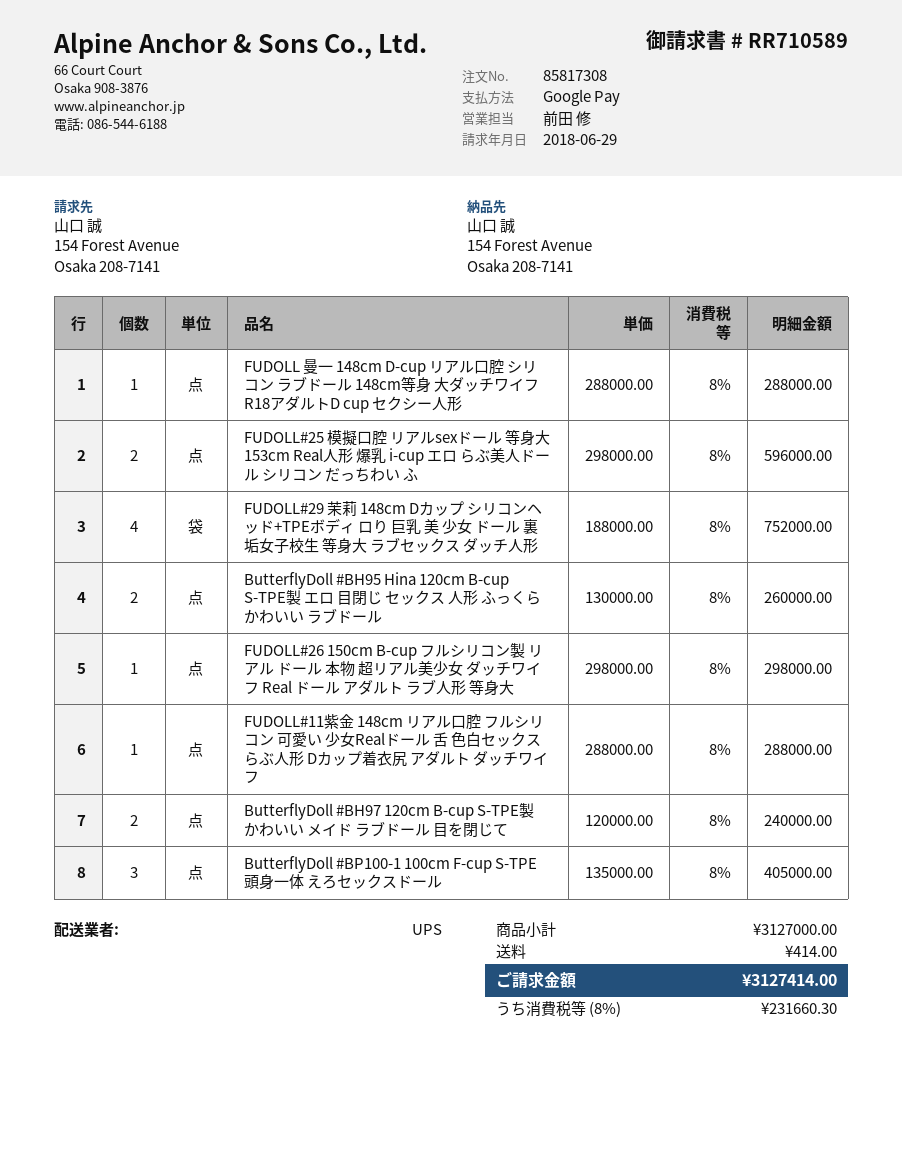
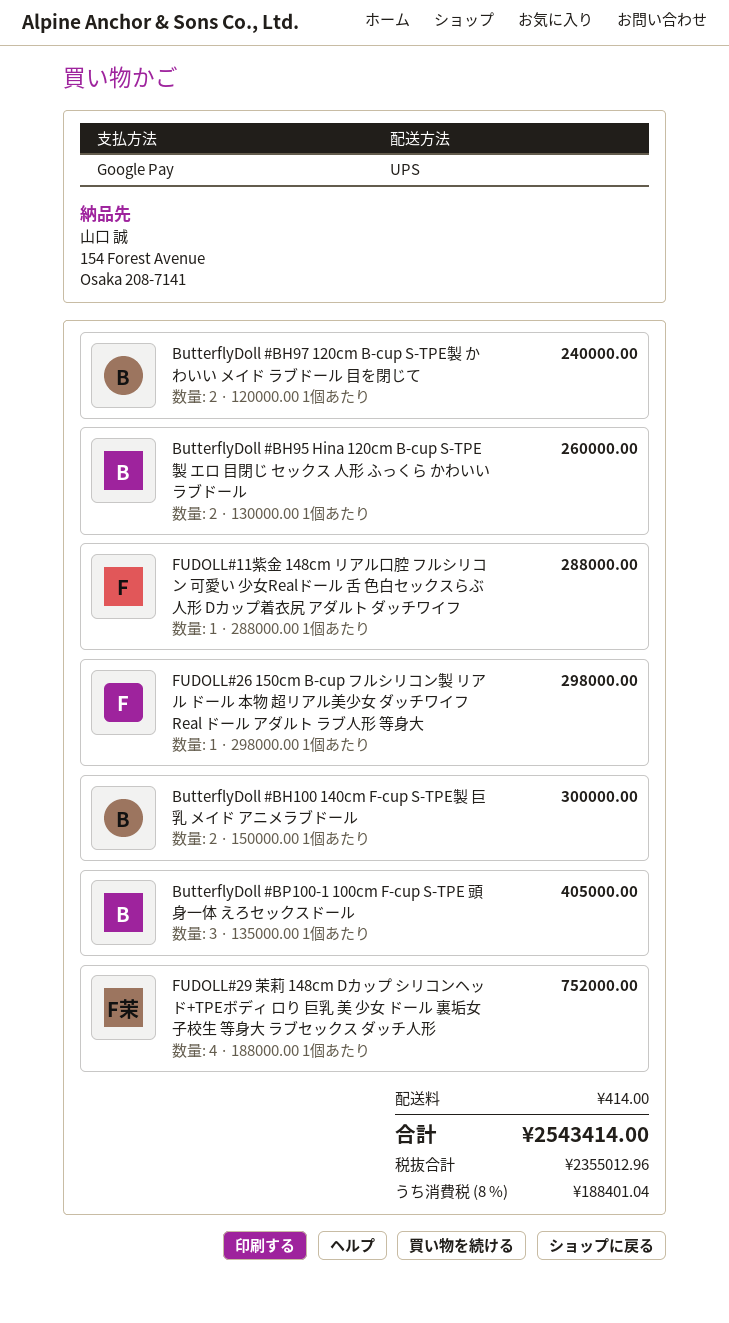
FUDOLL 曼一 148cm D-cup リアル口腔 シリコン ラブドール 148cm等身 大ダッチワイフ R18アダルトD cup セクシー人形: 1 x 288000.00 = 288000.00 -> none
FUDOLL#25 模擬口腔 リアルsexドール 等身大 153cm Real人形 爆乳 i-cup エロ らぶ美人ドール シリコン だっちわい ふ: 2 x 298000.00 = 596000.00 -> none
ButterflyDoll #BH100 140cm F-cup S-TPE製 巨乳 メイド アニメラブドール: none -> 2 x 150000.00 = 300000.00
tax: 8% = 231660.30 -> 8% = 188401.04
total: 3127414.00 -> 2543414.00

